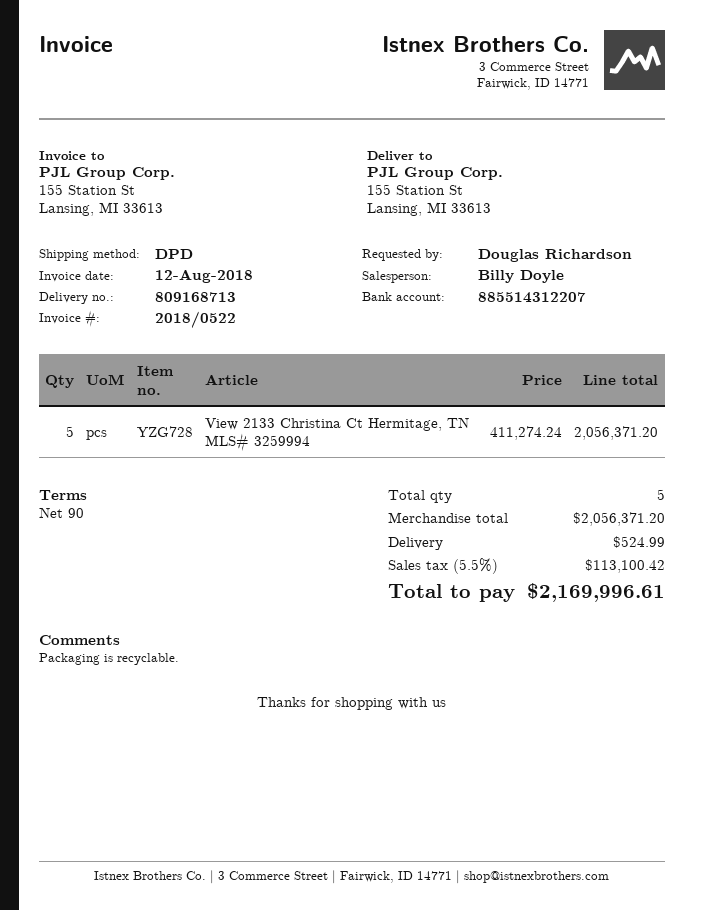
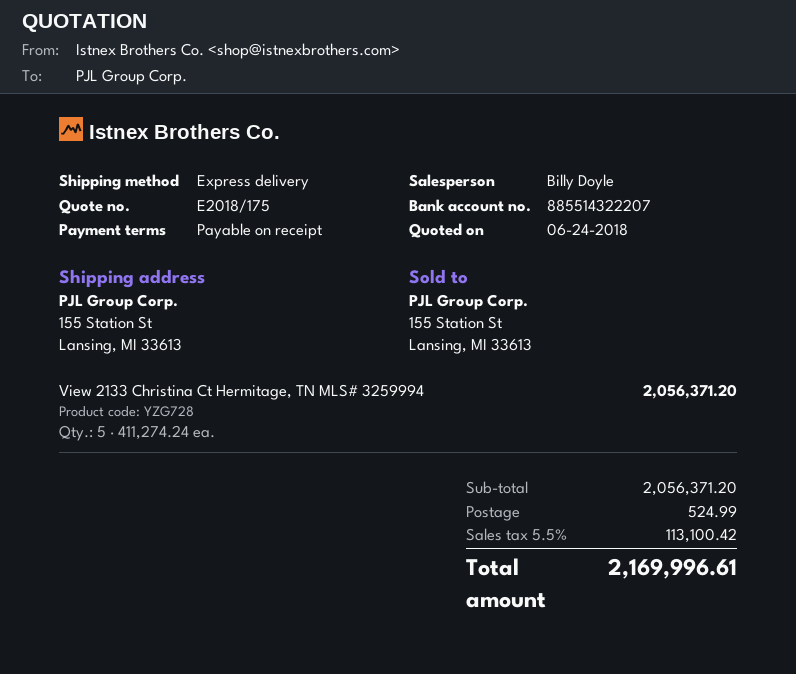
payment terms: 90 days -> on receipt
bank account: 885514312207 -> 885514322207
shipping method: DPD -> express

